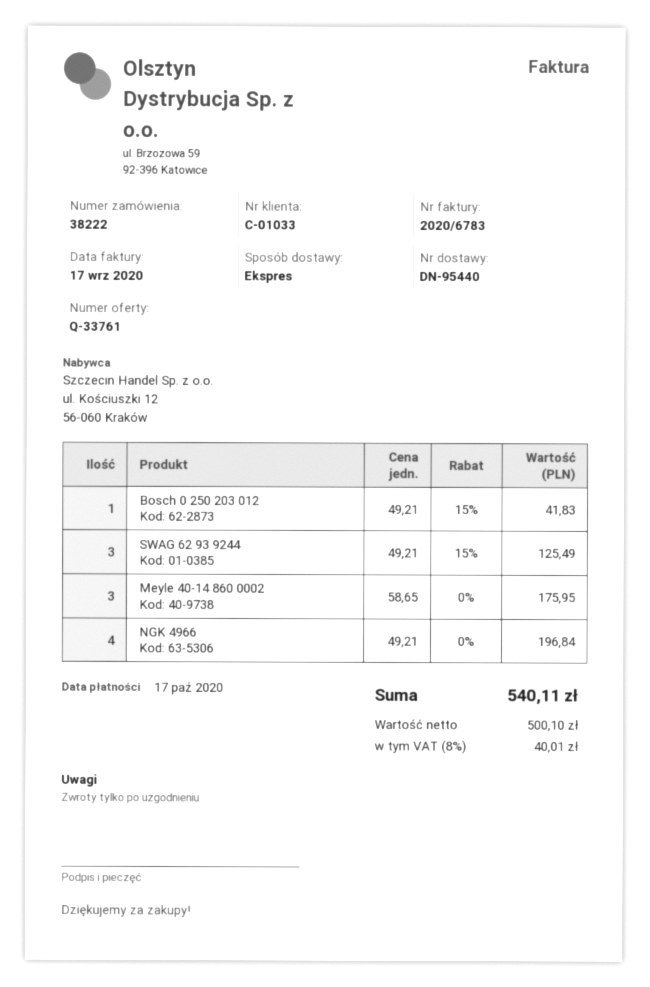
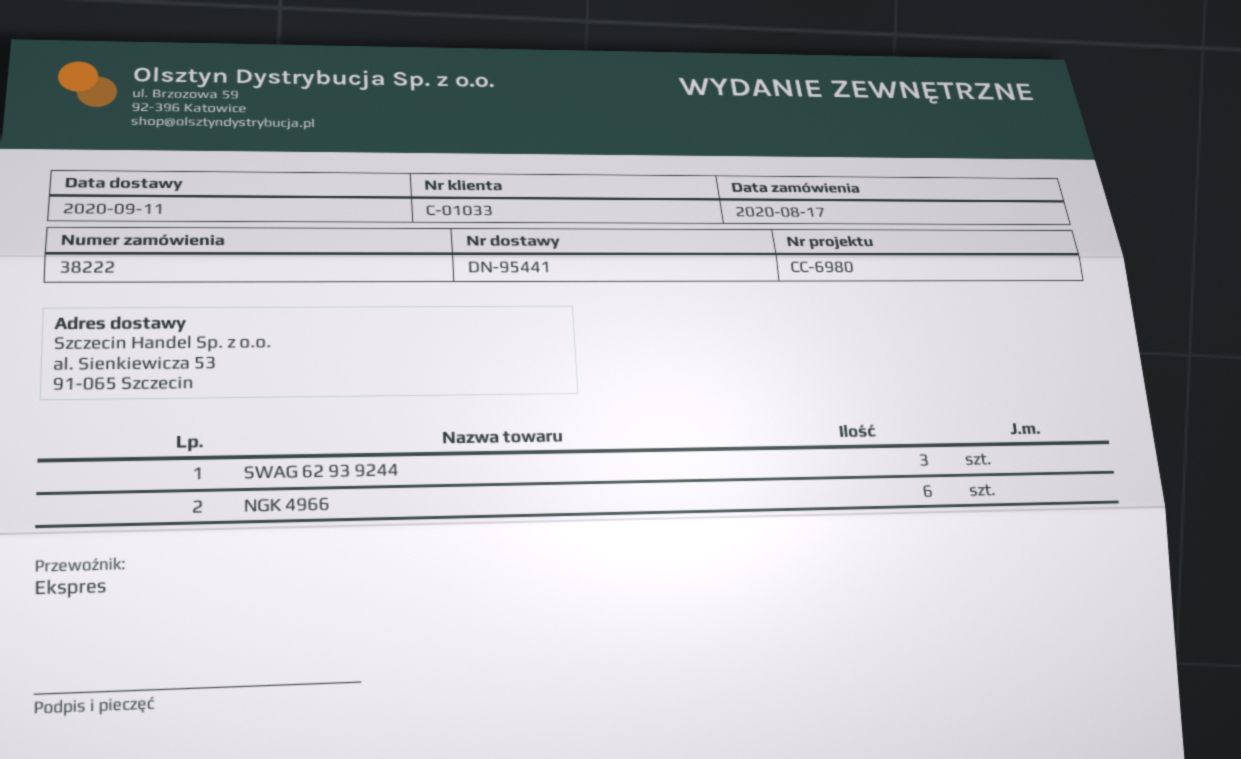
delivery note number: DN-95440 -> DN-95441
Bosch 0 250 203 012: 1 -> none
Meyle 40-14 860 0002: 3 -> none
NGK 4966: 4 -> 6

